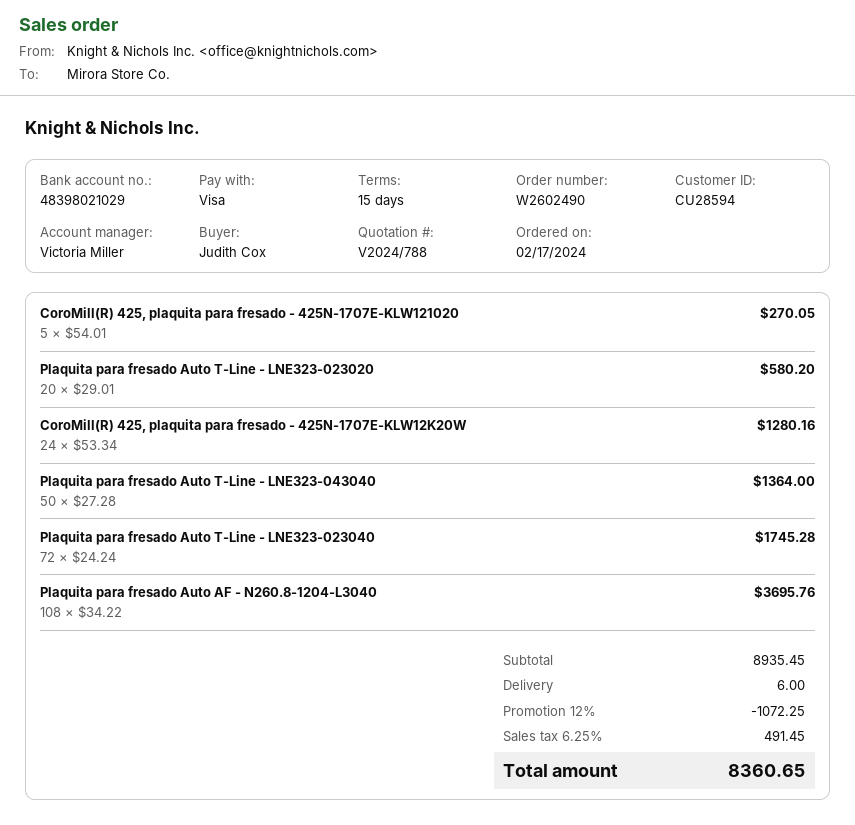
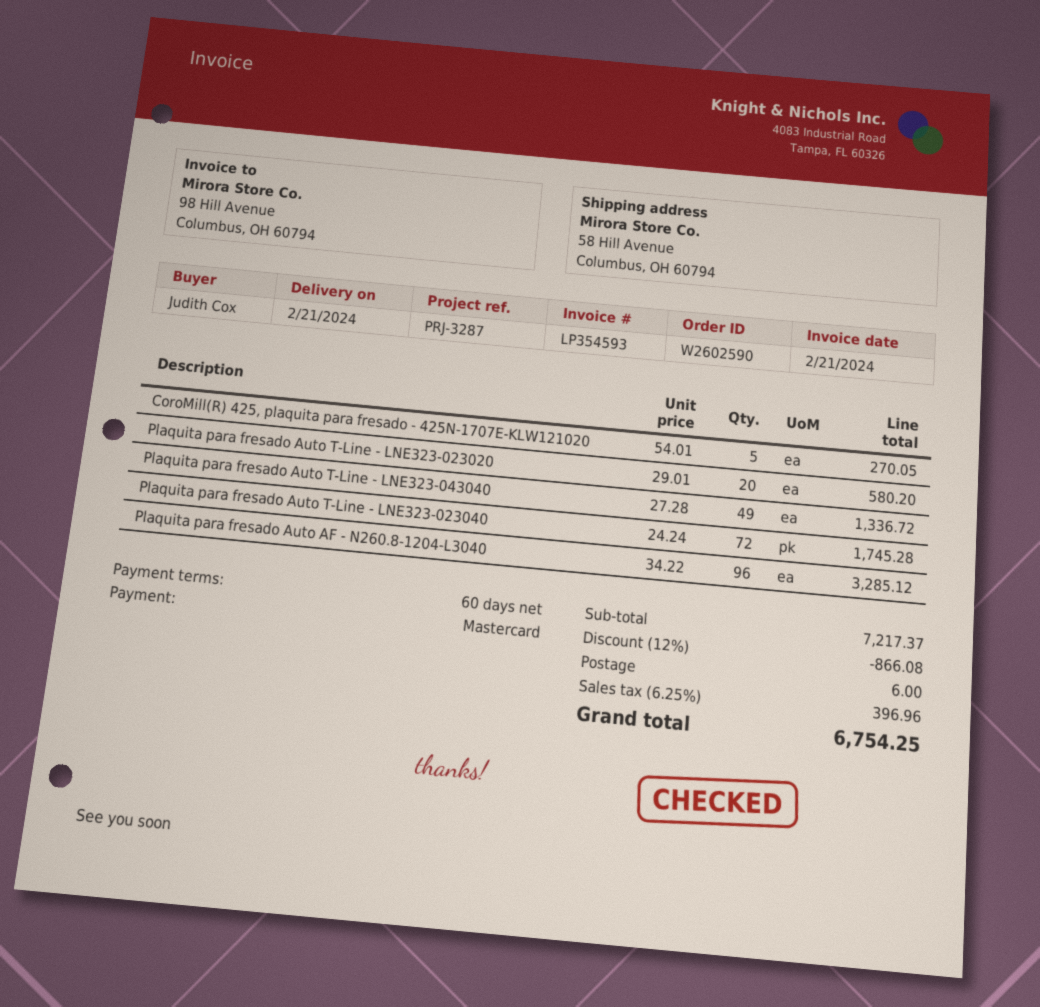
order number: W2602490 -> W2602590
payment terms: 15 days -> 60 days
payment method: Visa -> Mastercard
CoroMill(R) 425, plaquita para fresado - 425N-1707E-KLW12K20W: 24 x 53.34 = 1280.16 -> none
Plaquita para fresado Auto T-Line - LNE323-043040: 50 x 27.28 = 1364.00 -> 49 x 27.28 = 1336.72
Plaquita para fresado Auto AF - N260.8-1204-L3040: 108 x 34.22 = 3695.76 -> 96 x 34.22 = 3285.12
subtotal: 8935.45 -> 7217.37
discount: 12% = 1072.25 -> 12% = 866.08
tax: 6.25% = 491.45 -> 6.25% = 396.96
total: 8360.65 -> 6754.25

